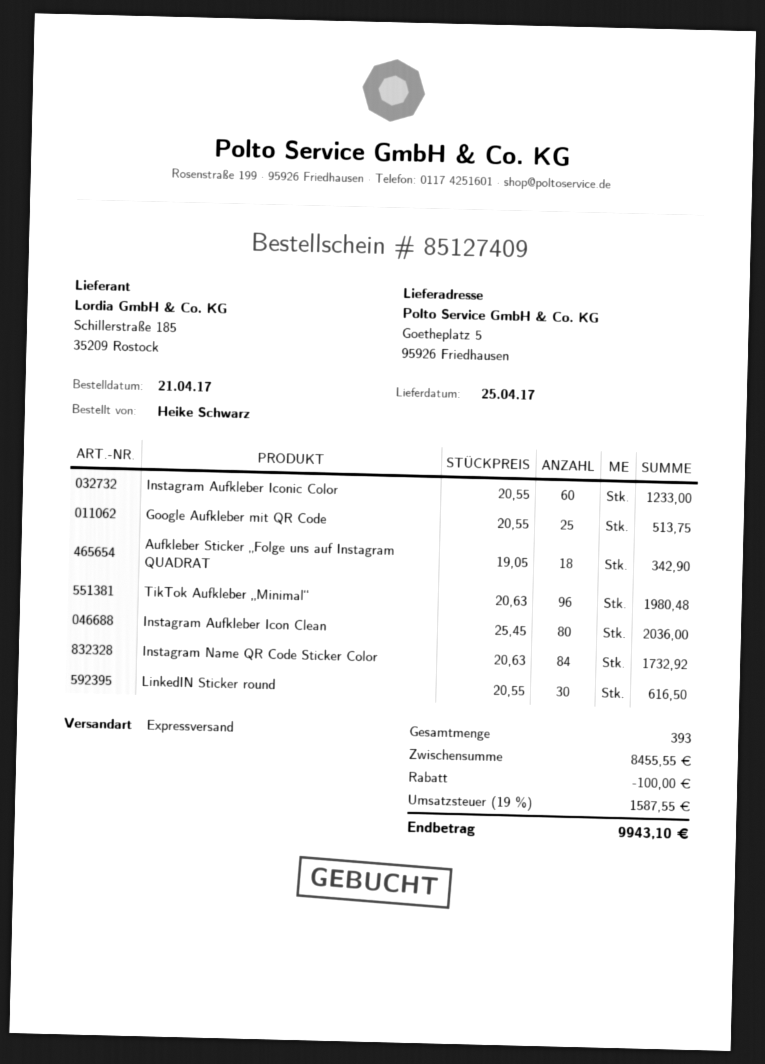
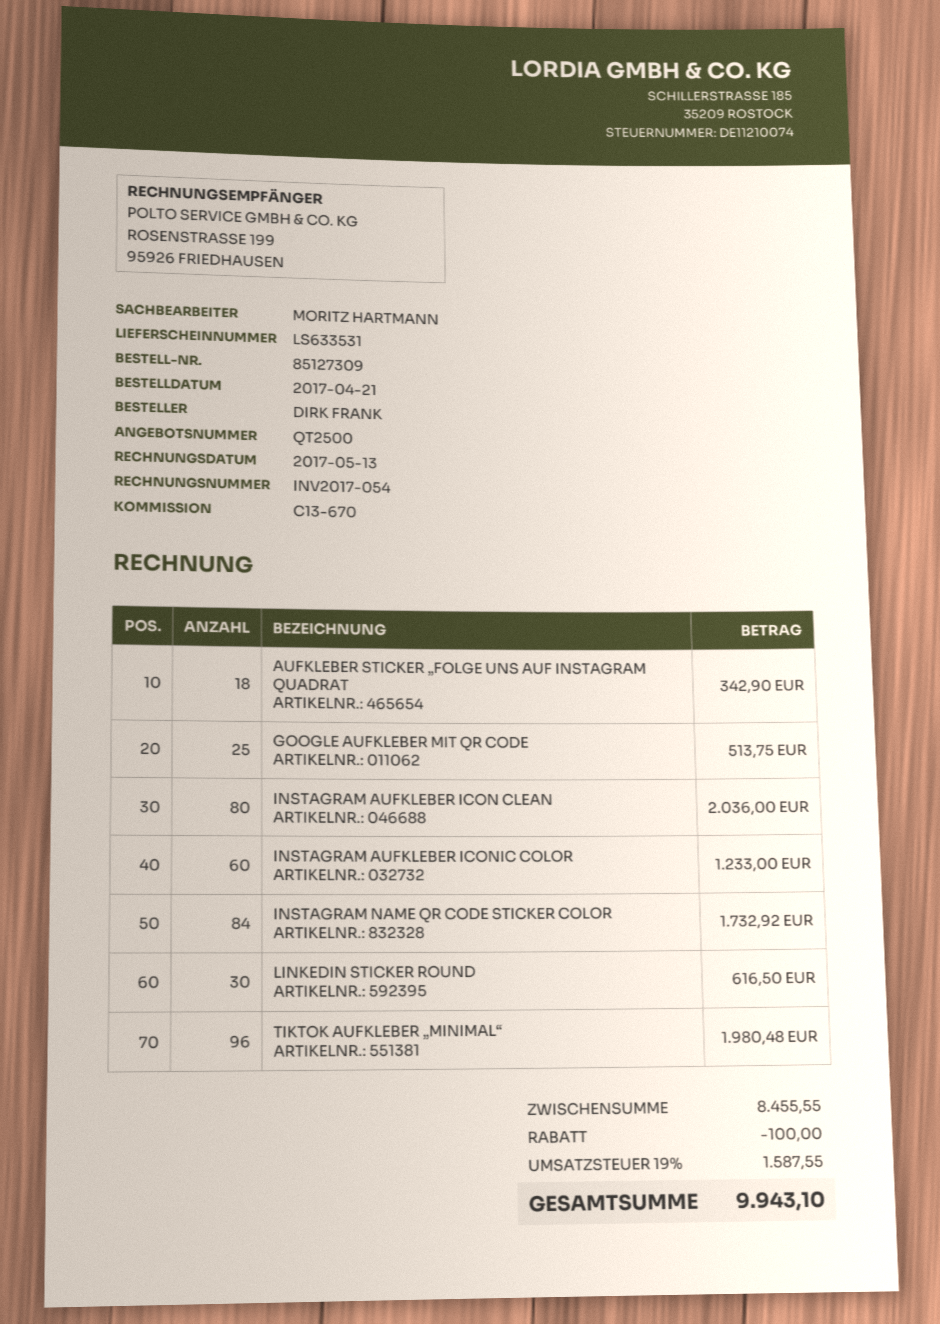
order number: 85127409 -> 85127309
ordered by: Heike Schwarz -> DIRK FRANK

